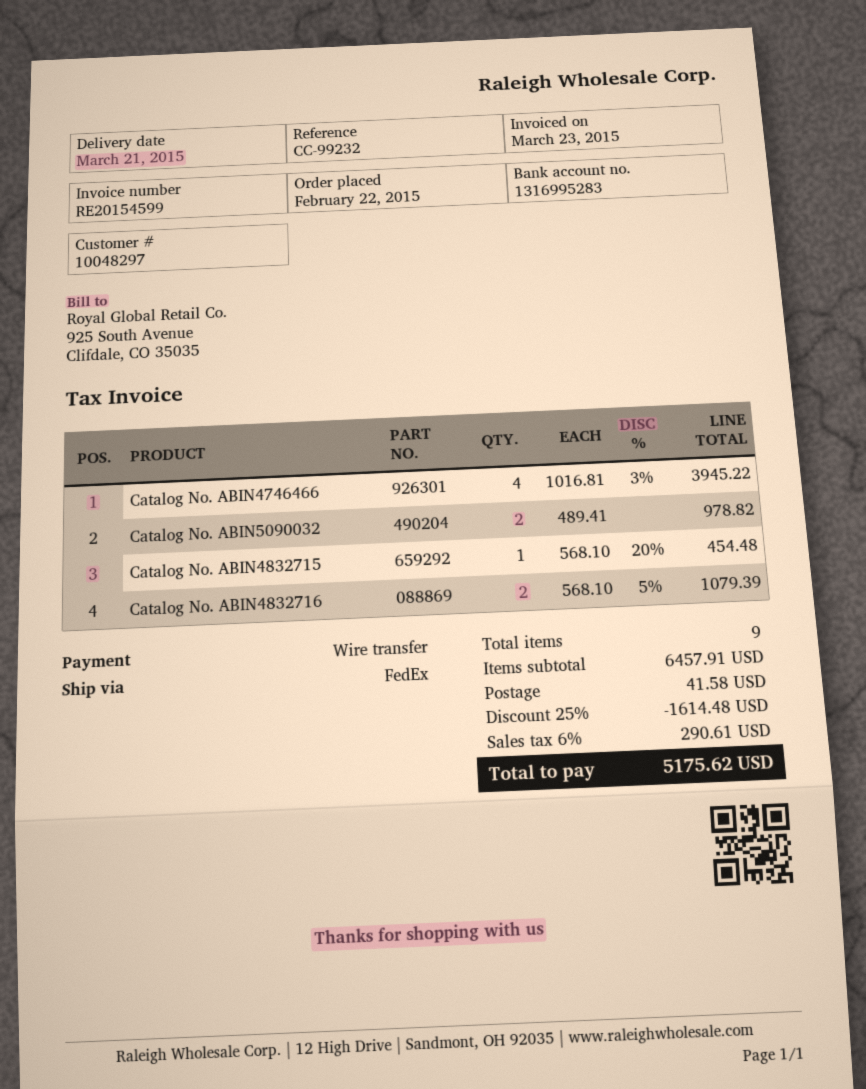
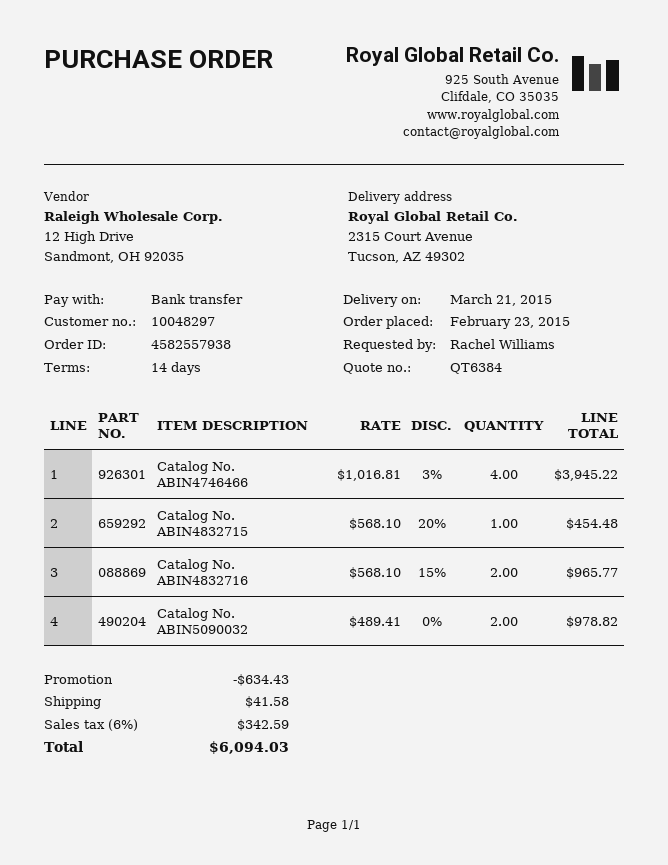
order date: 2015-02-22 -> 2015-02-23
Catalog No. ABIN4832716: 2 x 568.10 - 5% = 1079.39 -> 2 x 568.10 - 15% = 965.77
discount: 1614.48 -> 634.43
tax: 6% = 290.61 -> 6% = 342.59
total: 5175.62 -> 6094.03

